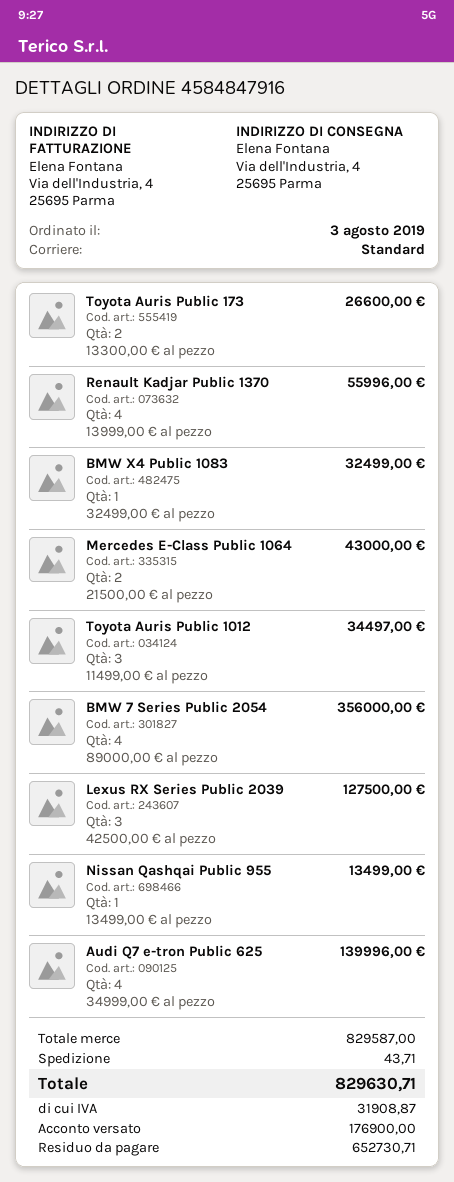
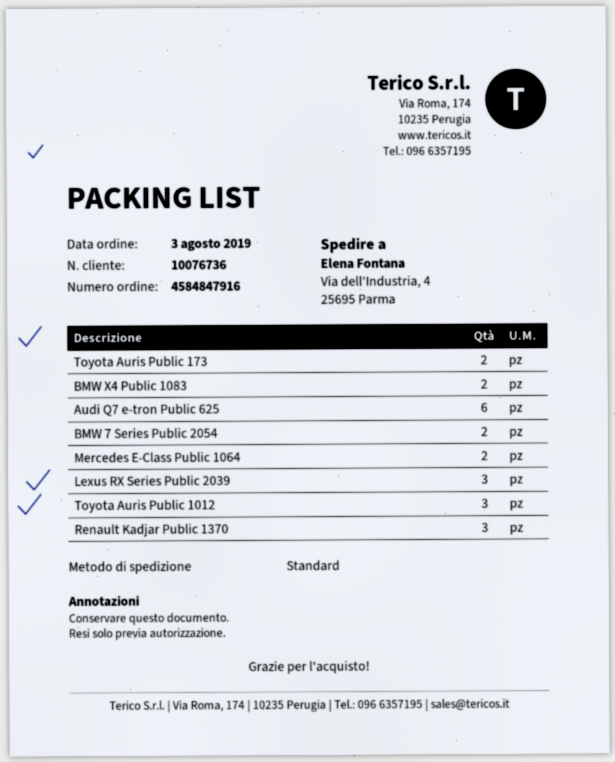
Renault Kadjar Public 1370: 4 -> 3
BMW X4 Public 1083: 1 -> 2
BMW 7 Series Public 2054: 4 -> 2
Nissan Qashqai Public 955: 1 -> none
Audi Q7 e-tron Public 625: 4 -> 6

